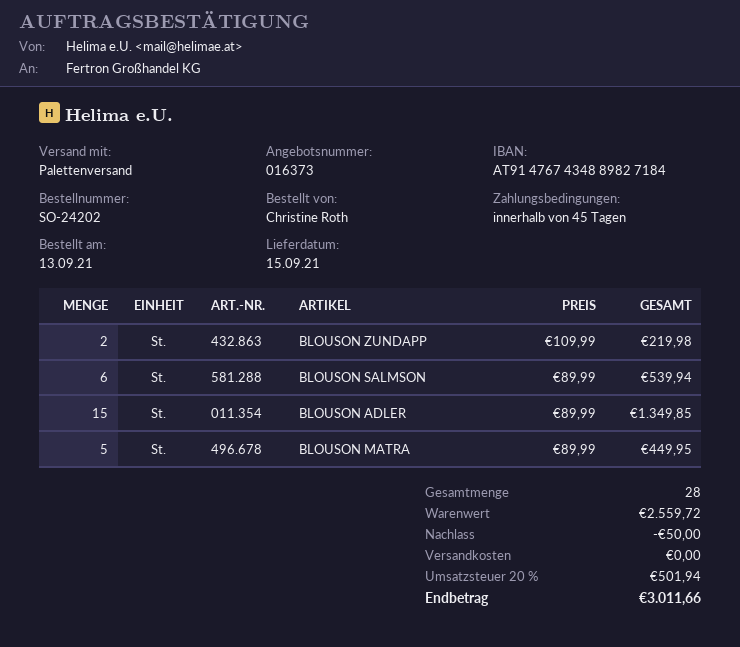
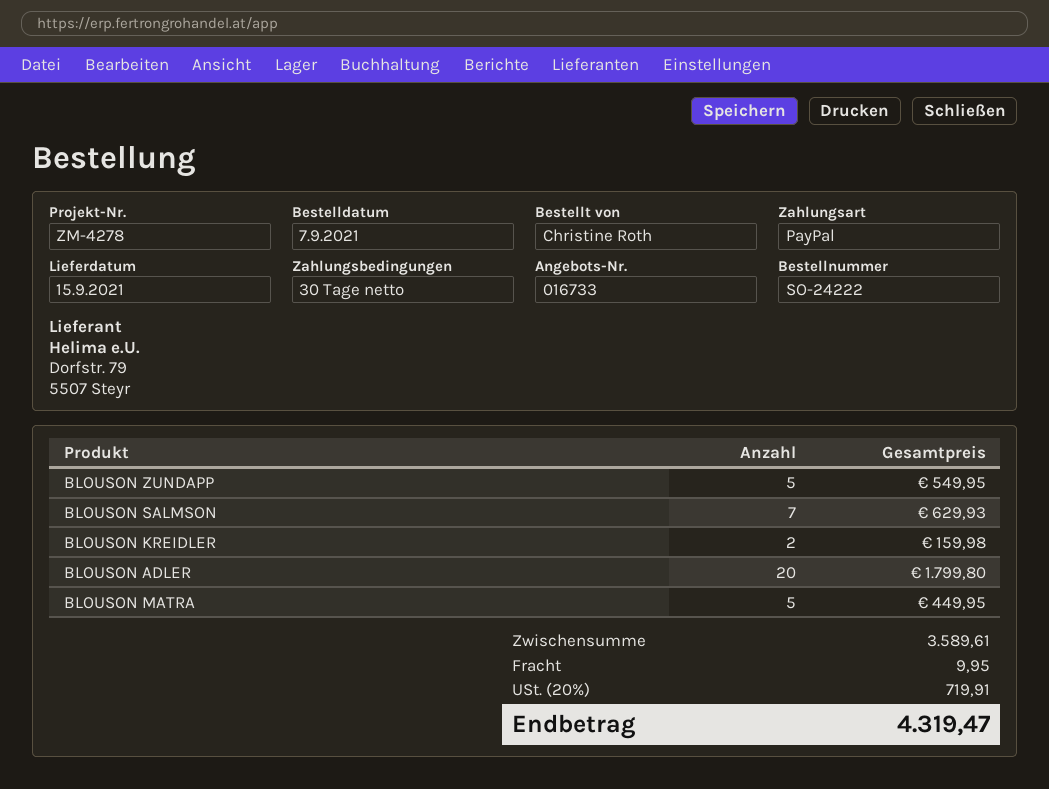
quote number: 016373 -> 016733
order number: SO-24202 -> SO-24222
order date: 2021-09-13 -> 2021-09-07
payment terms: 45 days -> 30 days
BLOUSON ZUNDAPP: 2 for 219.98 -> 5 for 549.95
BLOUSON SALMSON: 6 for 539.94 -> 7 for 629.93
BLOUSON ADLER: 15 for 1349.85 -> 20 for 1799.80
BLOUSON KREIDLER: none -> 2 for 159.98
subtotal: 2559.72 -> 3589.61
discount: 50.00 -> none
shipping: 0.00 -> 9.95
tax: 20% = 501.94 -> 20% = 719.91
total: 3011.66 -> 4319.47

